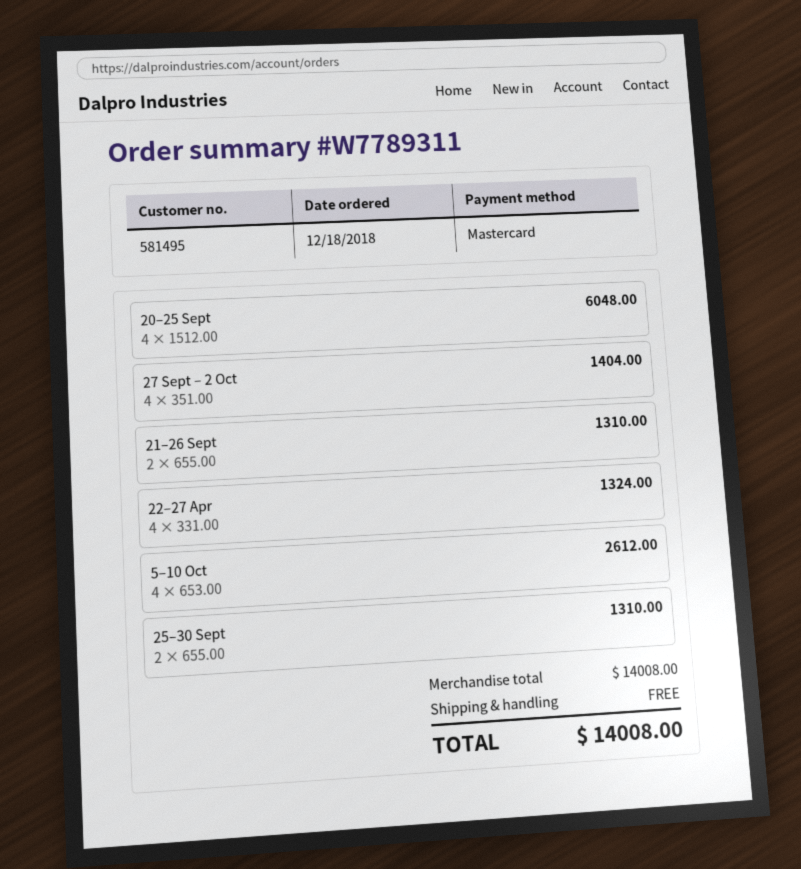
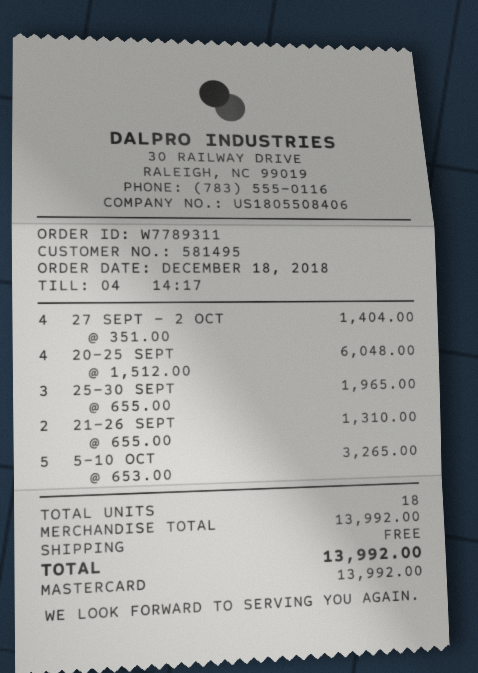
22–27 Apr: 4 x 331.00 = 1324.00 -> none
5–10 Oct: 4 x 653.00 = 2612.00 -> 5 x 653.00 = 3265.00
25–30 Sept: 2 x 655.00 = 1310.00 -> 3 x 655.00 = 1965.00
subtotal: 14008.00 -> 13992.00
total: 14008.00 -> 13992.00

